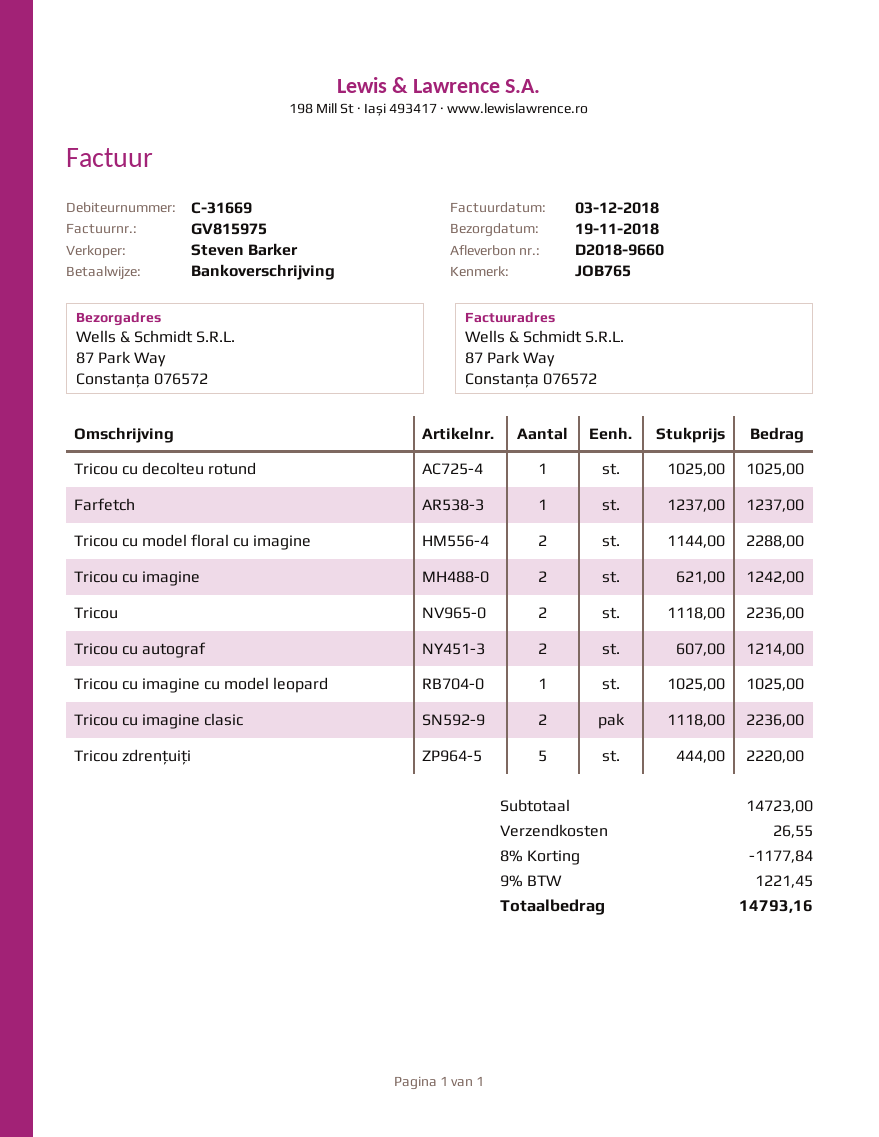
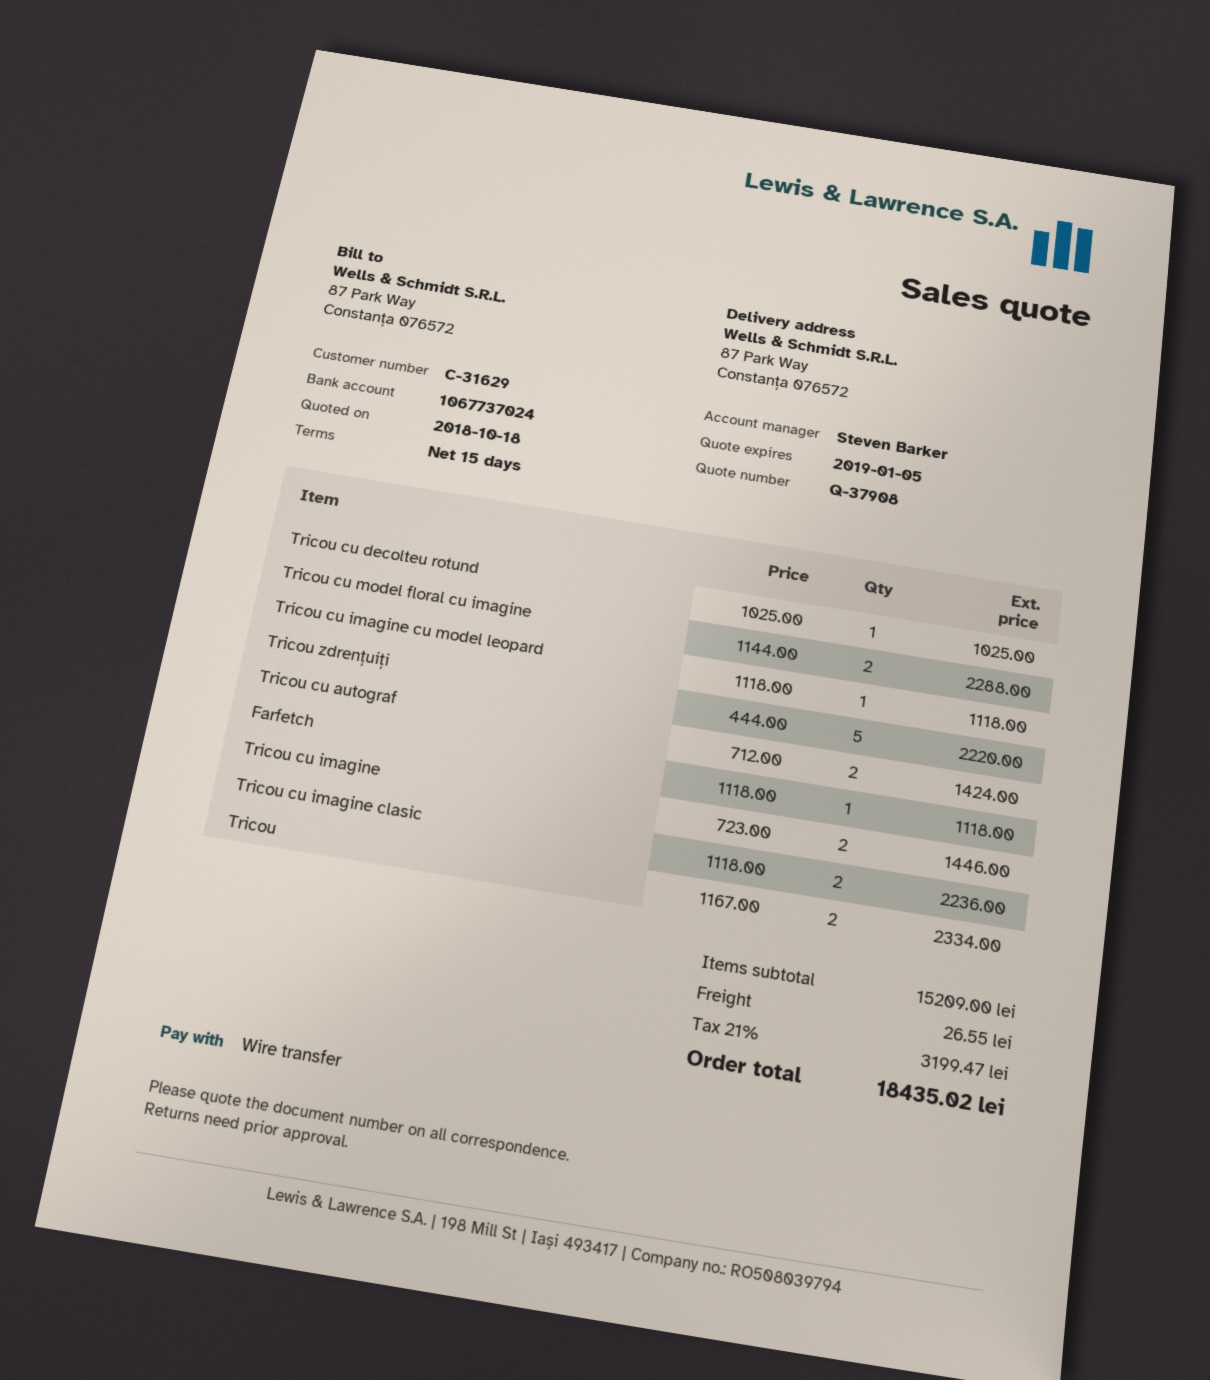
customer number: C-31669 -> C-31629
Farfetch: 1 x 1237.00 = 1237.00 -> 1 x 1118.00 = 1118.00
Tricou cu imagine: 2 x 621.00 = 1242.00 -> 2 x 723.00 = 1446.00
Tricou: 2 x 1118.00 = 2236.00 -> 2 x 1167.00 = 2334.00
Tricou cu autograf: 2 x 607.00 = 1214.00 -> 2 x 712.00 = 1424.00
Tricou cu imagine cu model leopard: 1 x 1025.00 = 1025.00 -> 1 x 1118.00 = 1118.00
subtotal: 14723.00 -> 15209.00
discount: 8% = 1177.84 -> none
tax: 9% = 1221.45 -> 21% = 3199.47
total: 14793.16 -> 18435.02

